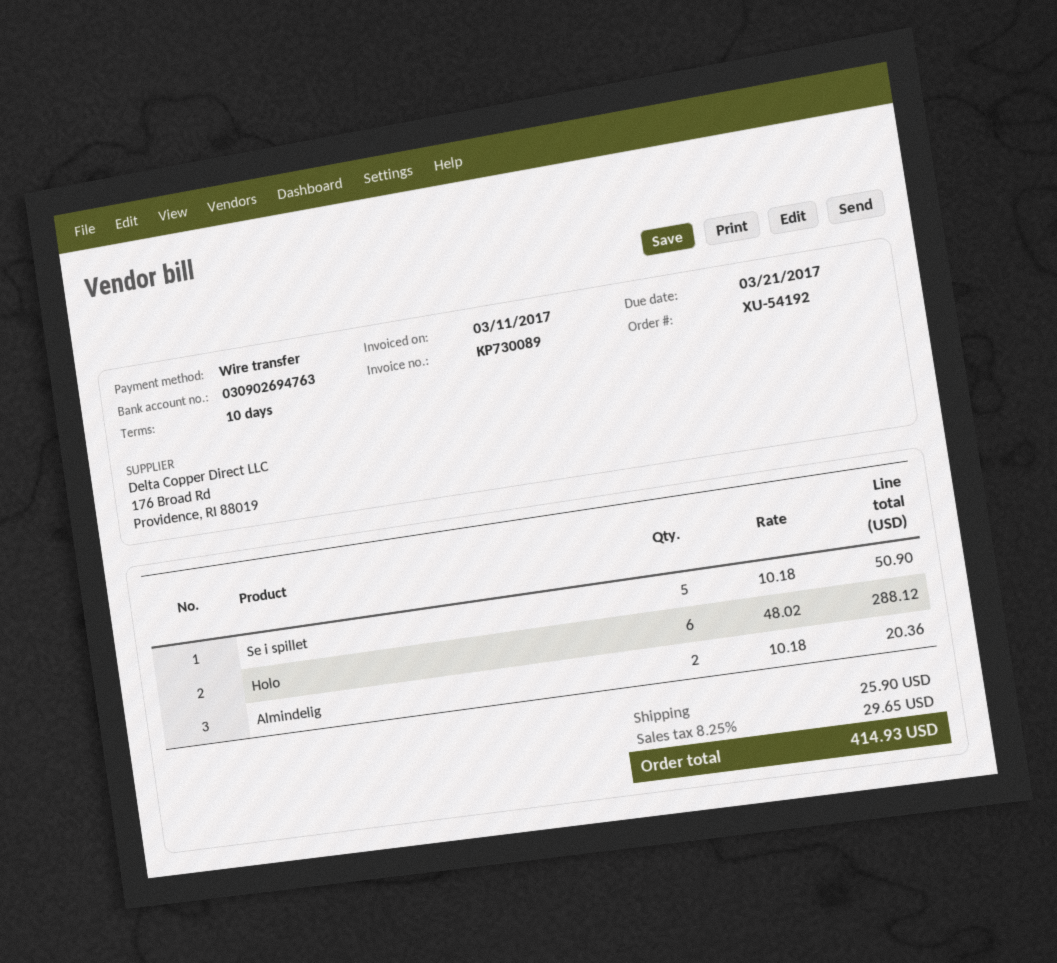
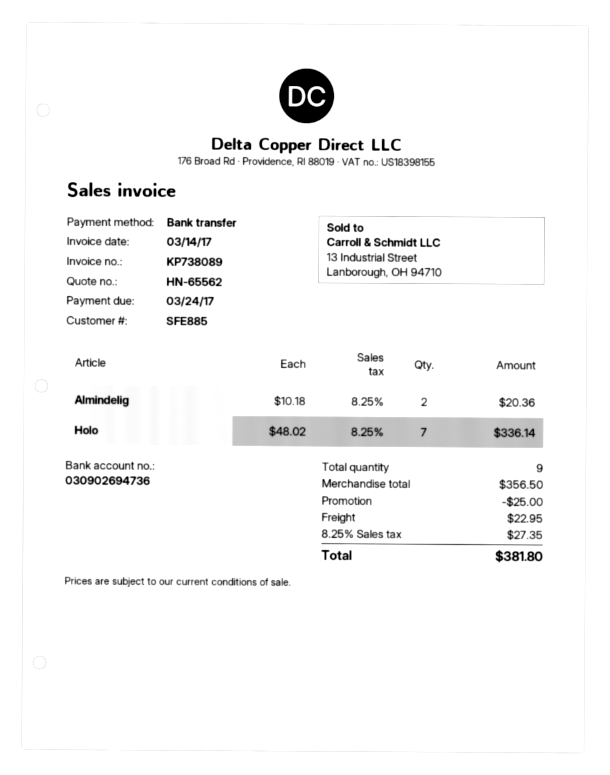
invoice number: KP730089 -> KP738089
invoice date: 2017-03-11 -> 2017-03-14
due date: 2017-03-21 -> 2017-03-24
bank account: 030902694763 -> 030902694736
Se i spillet: 5 x 10.18 = 50.90 -> none
Holo: 6 x 48.02 = 288.12 -> 7 x 48.02 = 336.14
discount: none -> 25.00
shipping: 25.90 -> 22.95
tax: 8.25% = 29.65 -> 8.25% = 27.35
total: 414.93 -> 381.80

